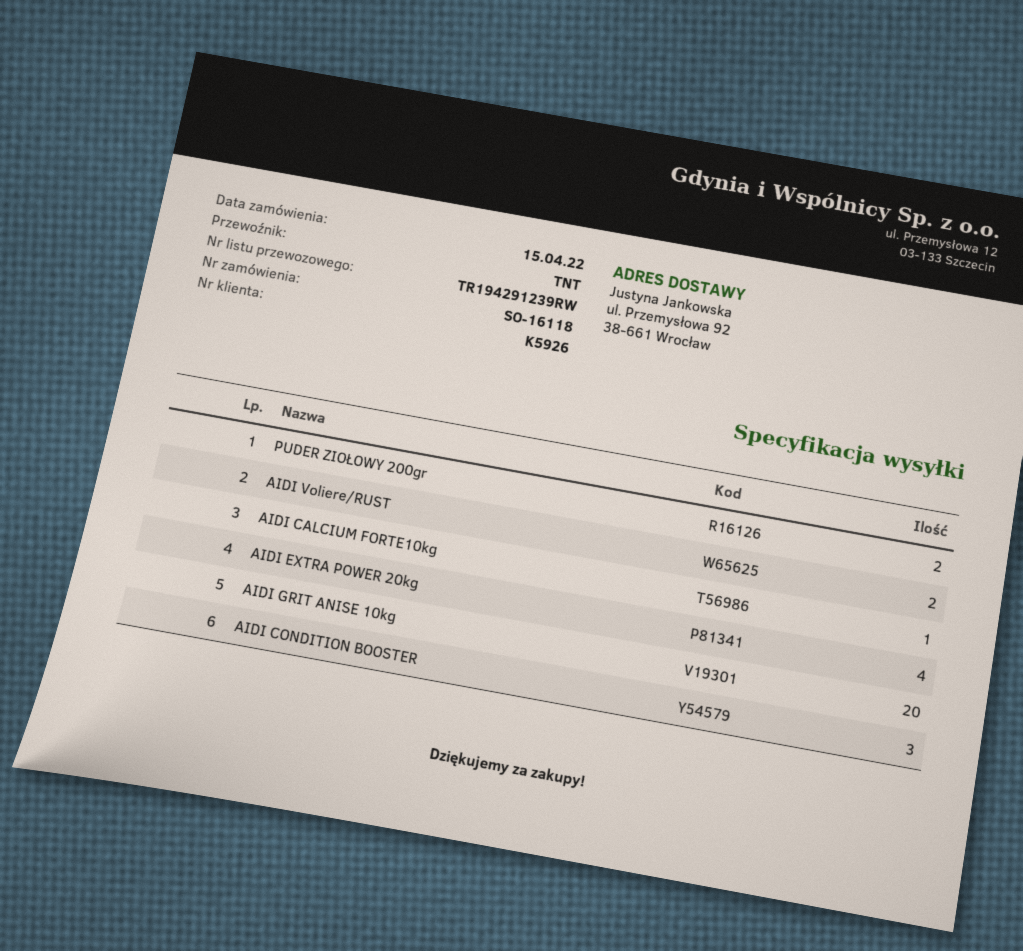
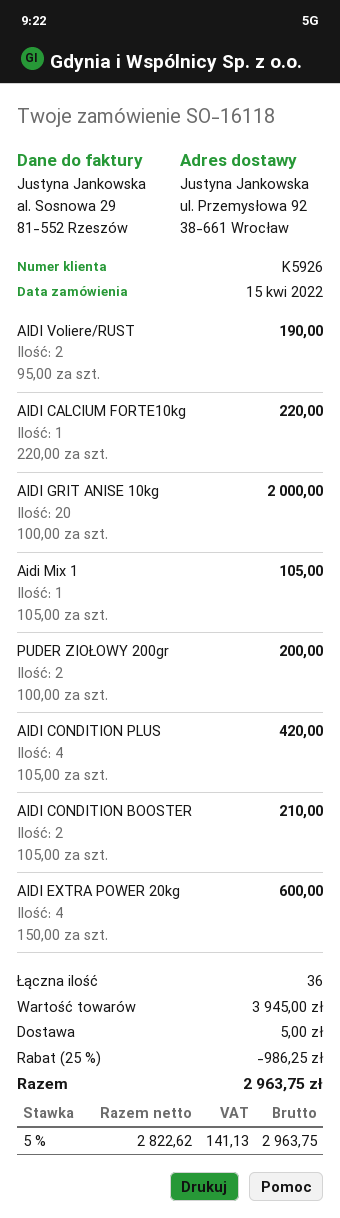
AIDI CONDITION BOOSTER: 3 -> 2
Aidi Mix 1: none -> 1
AIDI CONDITION PLUS: none -> 4

